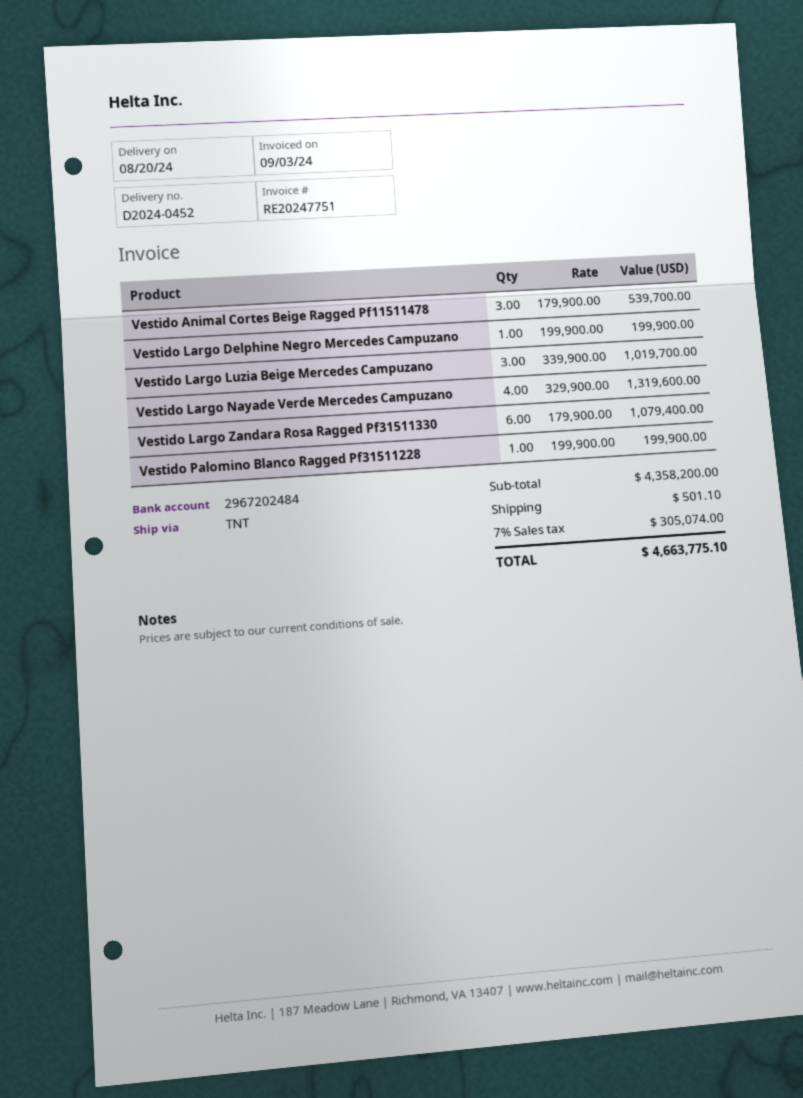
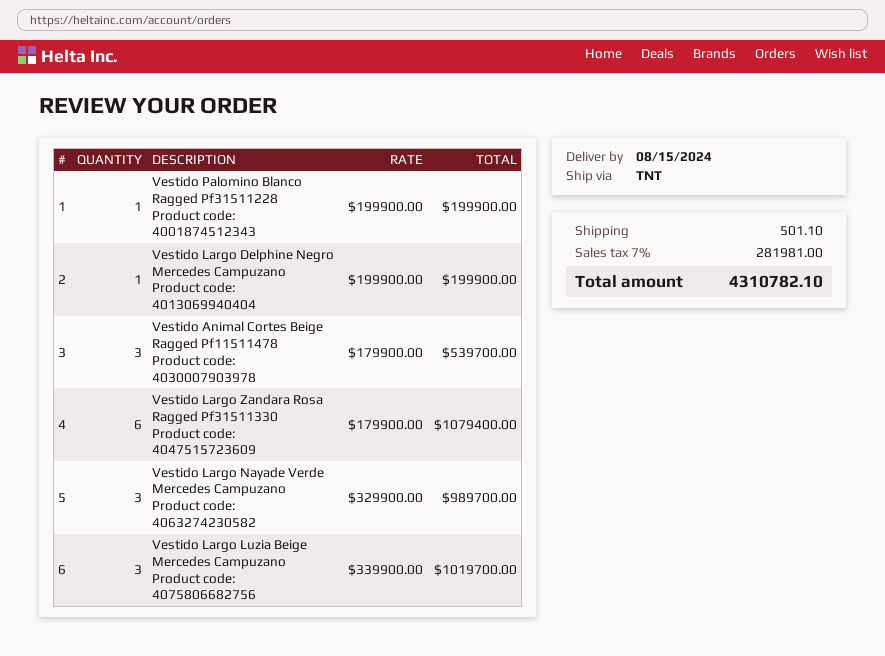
delivery date: 2024-08-20 -> 2024-08-15
Vestido Largo Nayade Verde Mercedes Campuzano: 4 x 329900.00 = 1319600.00 -> 3 x 329900.00 = 989700.00
tax: 7% = 305074.00 -> 7% = 281981.00
total: 4663775.10 -> 4310782.10

